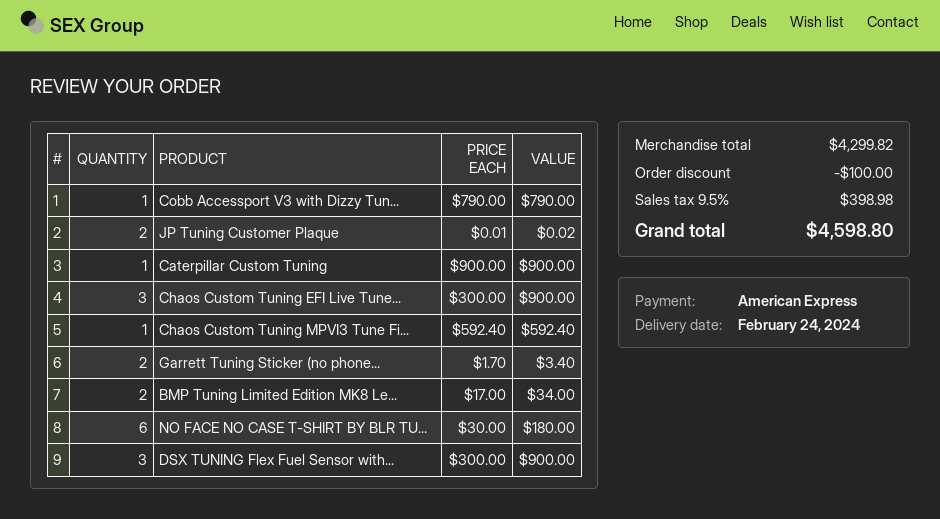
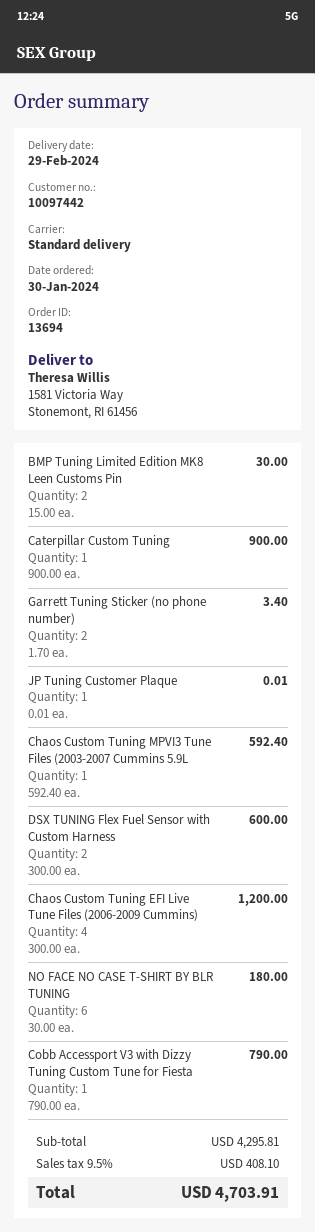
delivery date: 2024-02-24 -> 2024-02-29
JP Tuning Customer Plaque: 2 x 0.01 = 0.02 -> 1 x 0.01 = 0.01
Chaos Custom Tuning EFI Live Tune...: 3 x 300.00 = 900.00 -> 4 x 300.00 = 1200.00
BMP Tuning Limited Edition MK8 Le...: 2 x 17.00 = 34.00 -> 2 x 15.00 = 30.00
DSX TUNING Flex Fuel Sensor with...: 3 x 300.00 = 900.00 -> 2 x 300.00 = 600.00
subtotal: 4299.82 -> 4295.81
discount: 100.00 -> none
tax: 9.5% = 398.98 -> 9.5% = 408.10
total: 4598.80 -> 4703.91

